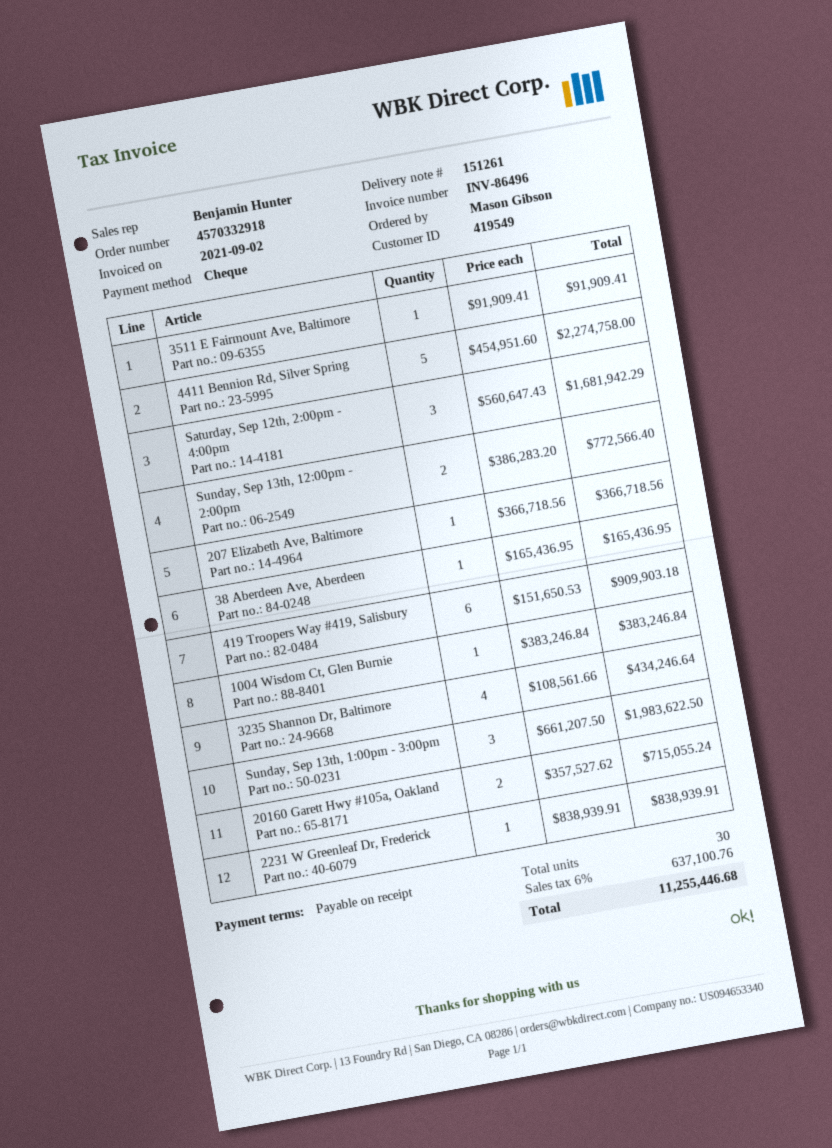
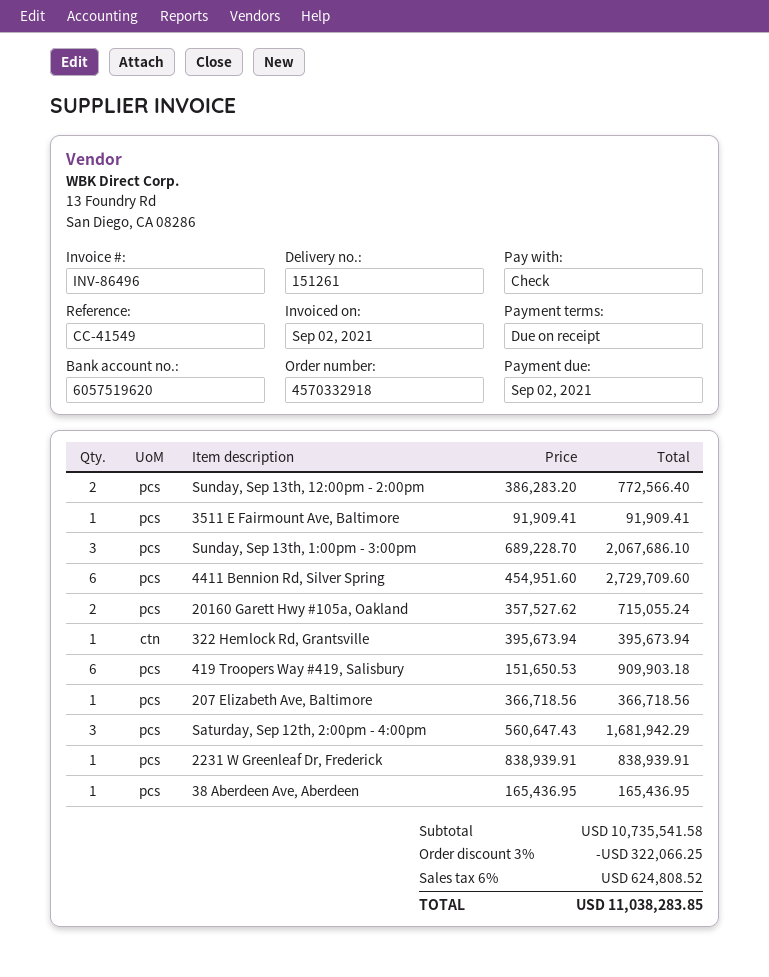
4411 Bennion Rd, Silver Spring: 5 x 454951.60 = 2274758.00 -> 6 x 454951.60 = 2729709.60
1004 Wisdom Ct, Glen Burnie: 1 x 383246.84 = 383246.84 -> none
3235 Shannon Dr, Baltimore: 4 x 108561.66 = 434246.64 -> none
Sunday, Sep 13th, 1:00pm - 3:00pm: 3 x 661207.50 = 1983622.50 -> 3 x 689228.70 = 2067686.10
322 Hemlock Rd, Grantsville: none -> 1 x 395673.94 = 395673.94
discount: none -> 3% = 322066.25
tax: 6% = 637100.76 -> 6% = 624808.52
total: 11255446.68 -> 11038283.85

